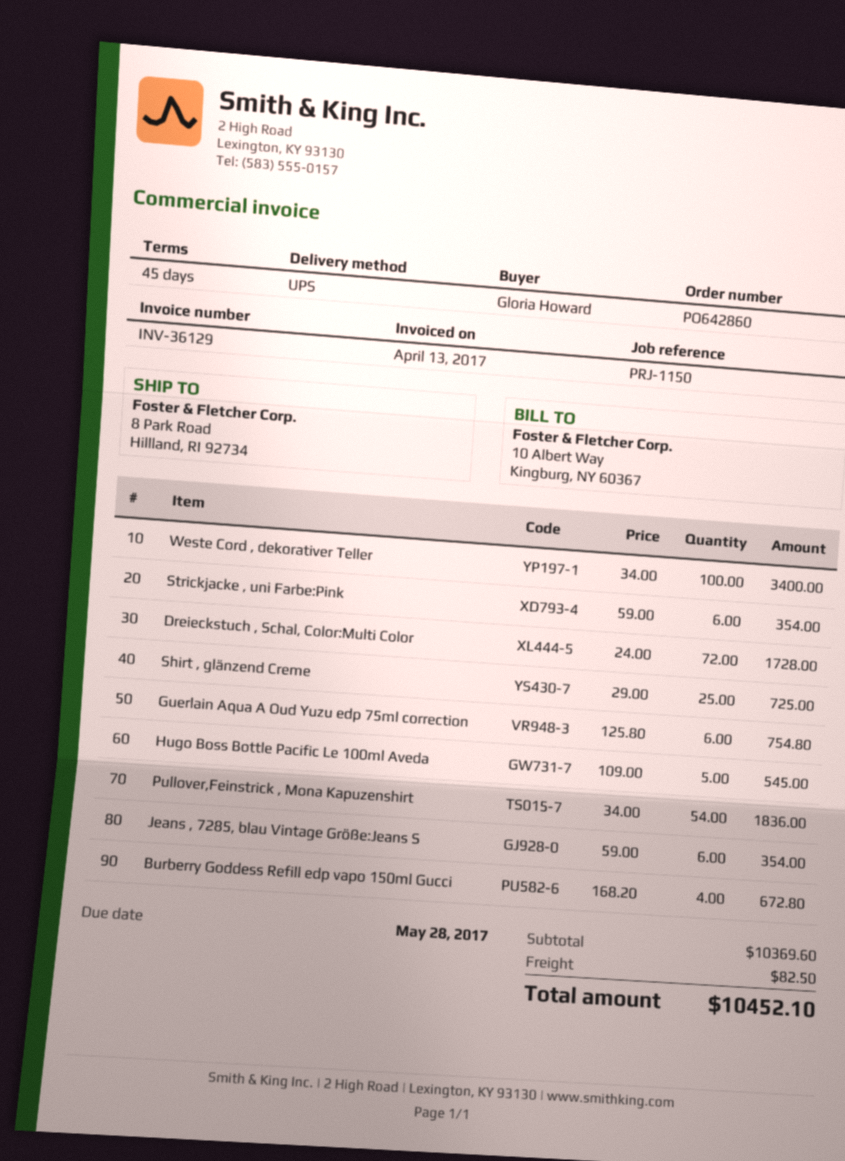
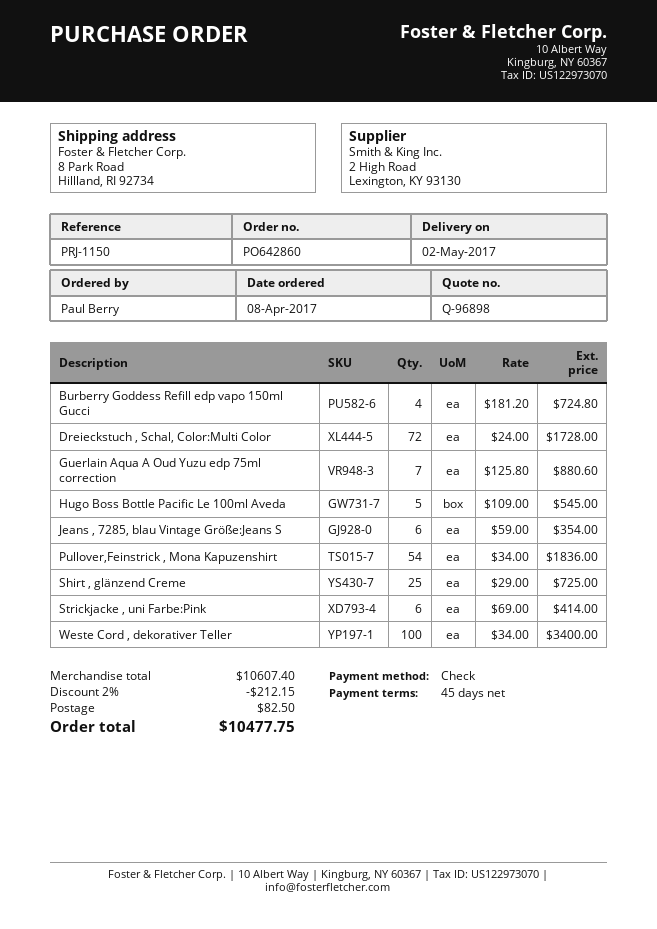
ordered by: Gloria Howard -> Paul Berry
Strickjacke , uni Farbe:Pink: 6 x 59.00 = 354.00 -> 6 x 69.00 = 414.00
Guerlain Aqua A Oud Yuzu edp 75ml correction: 6 x 125.80 = 754.80 -> 7 x 125.80 = 880.60
Burberry Goddess Refill edp vapo 150ml Gucci: 4 x 168.20 = 672.80 -> 4 x 181.20 = 724.80
subtotal: 10369.60 -> 10607.40
discount: none -> 2% = 212.15
total: 10452.10 -> 10477.75

